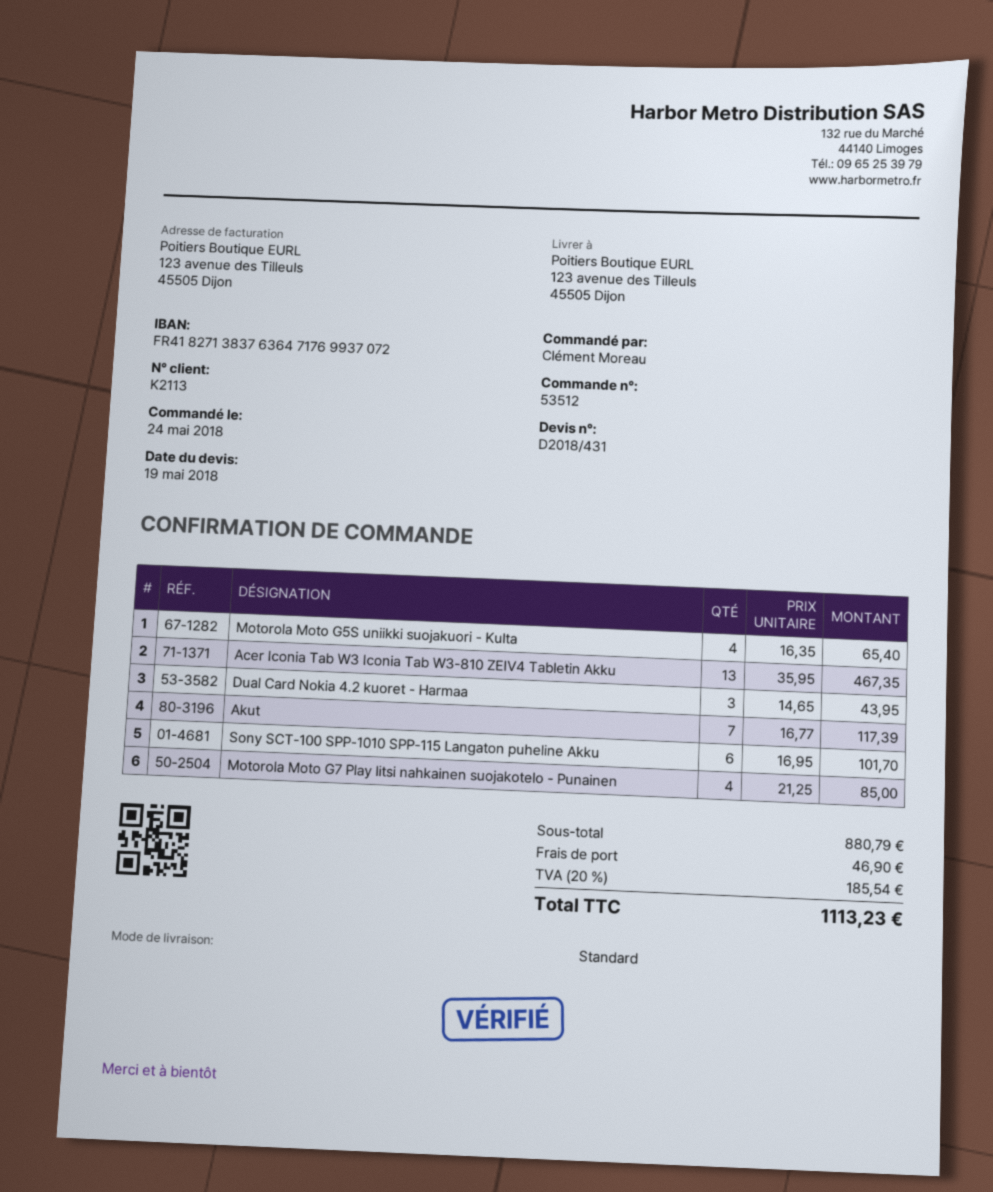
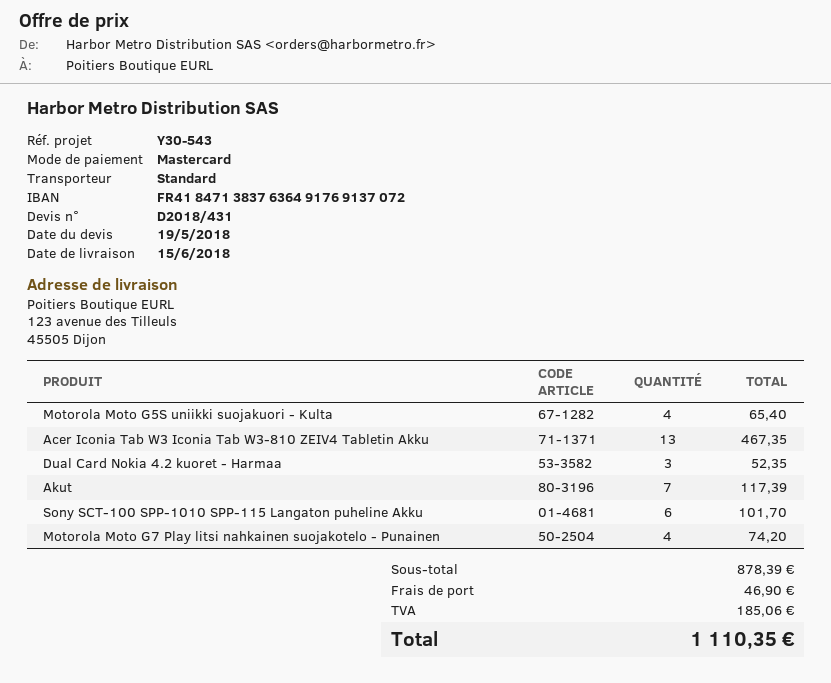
bank account: FR4182713837636471769937072 -> FR4184713837636491769137072
Dual Card Nokia 4.2 kuoret - Harmaa: 3 for 43.95 -> 3 for 52.35
Motorola Moto G7 Play litsi nahkainen suojakotelo - Punainen: 4 for 85.00 -> 4 for 74.20
subtotal: 880.79 -> 878.39
tax: 185.54 -> 185.06
total: 1113.23 -> 1110.35

